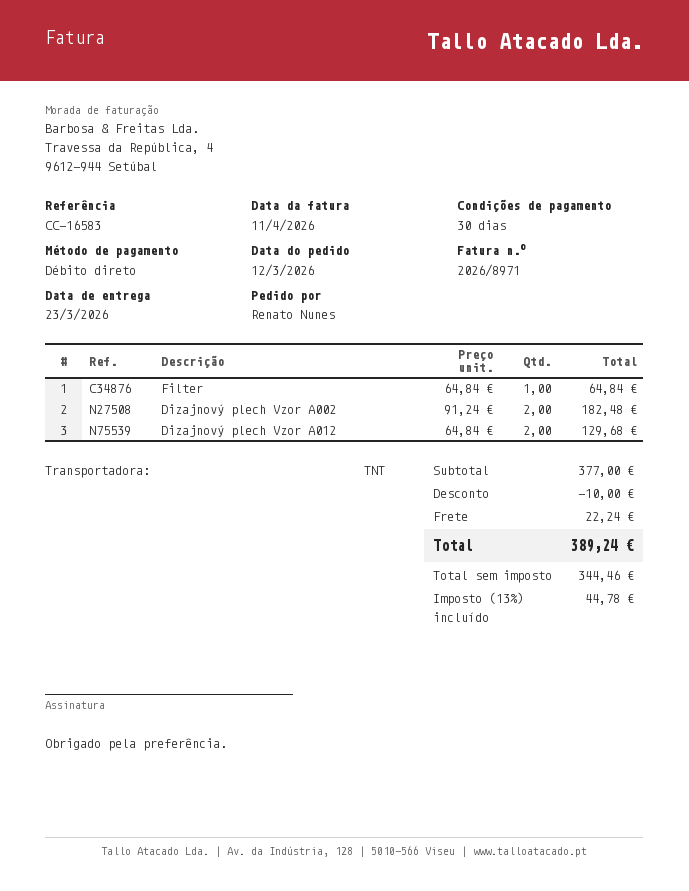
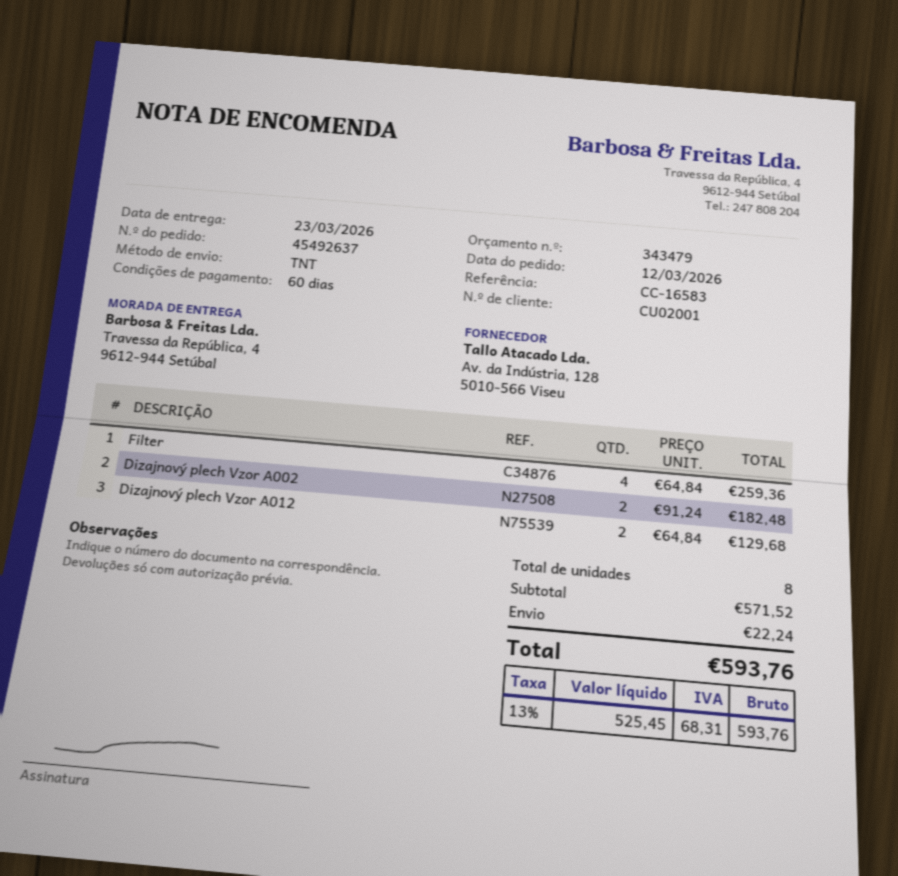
payment terms: 30 days -> 60 days
Filter: 1 x 64.84 = 64.84 -> 4 x 64.84 = 259.36
subtotal: 377.00 -> 571.52
discount: 10.00 -> none
net: 344.46 -> 525.45
tax: 13% = 44.78 -> 13% = 68.31
total: 389.24 -> 593.76

